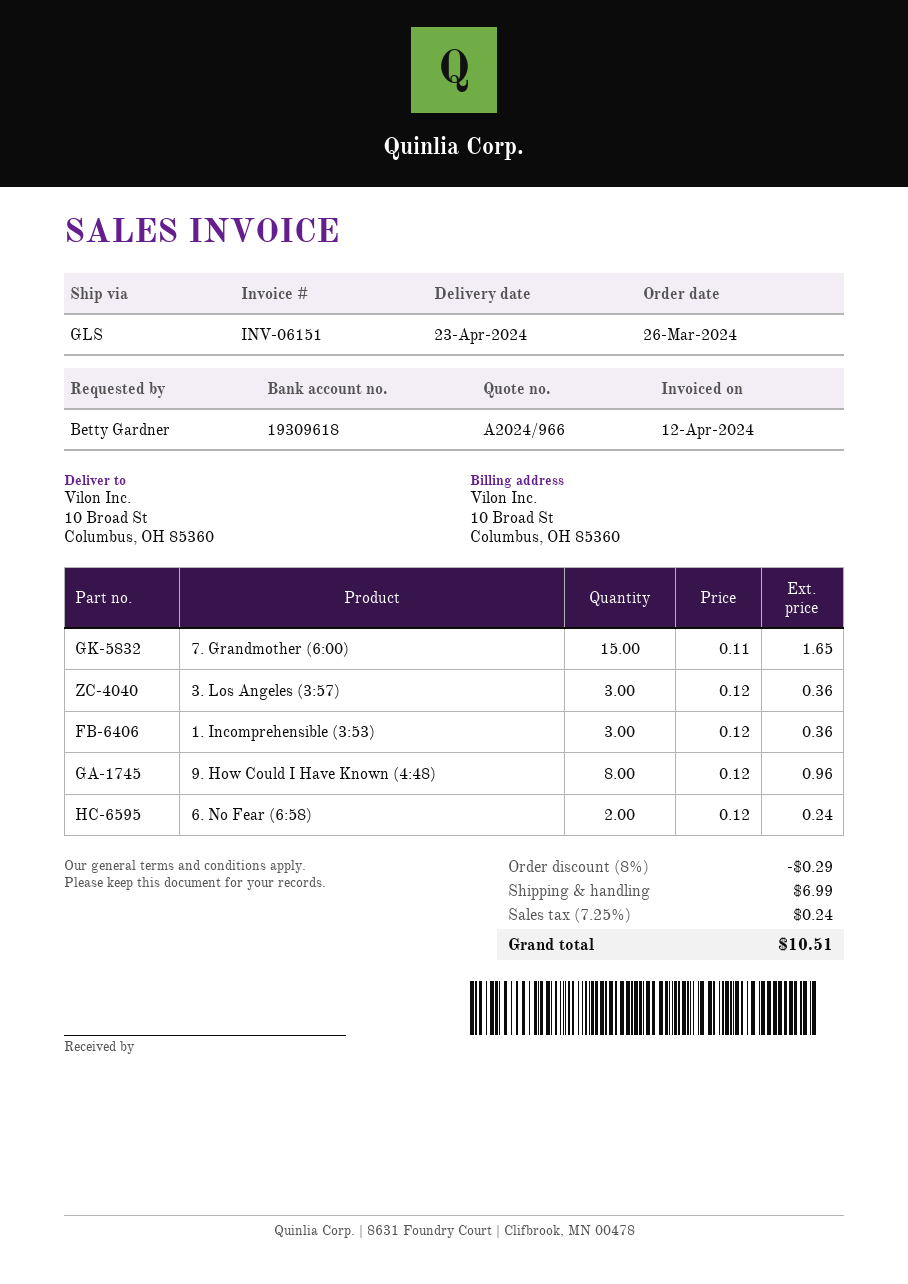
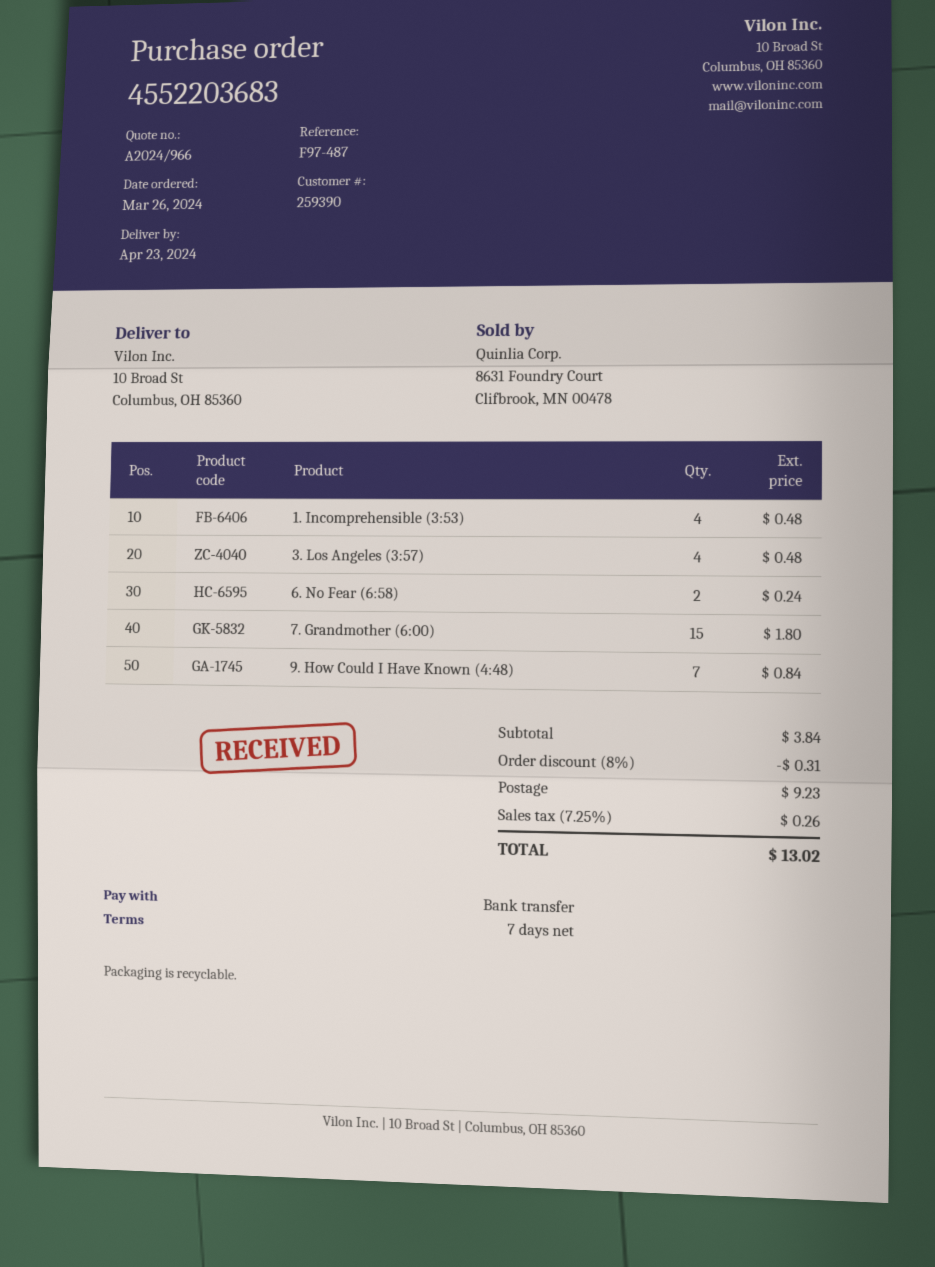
7. Grandmother (6:00): 15 for 1.65 -> 15 for 1.80
3. Los Angeles (3:57): 3 for 0.36 -> 4 for 0.48
1. Incomprehensible (3:53): 3 for 0.36 -> 4 for 0.48
9. How Could I Have Known (4:48): 8 for 0.96 -> 7 for 0.84
discount: 8% = 0.29 -> 8% = 0.31
shipping: 6.99 -> 9.23
tax: 7.25% = 0.24 -> 7.25% = 0.26
total: 10.51 -> 13.02

